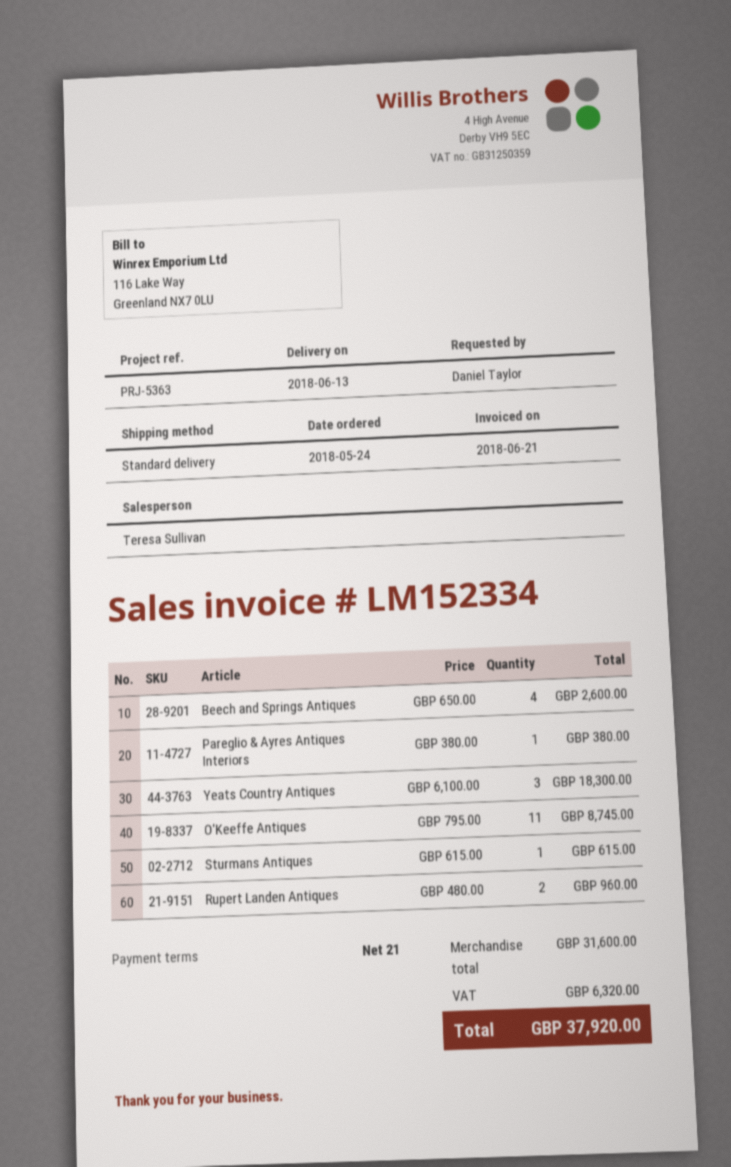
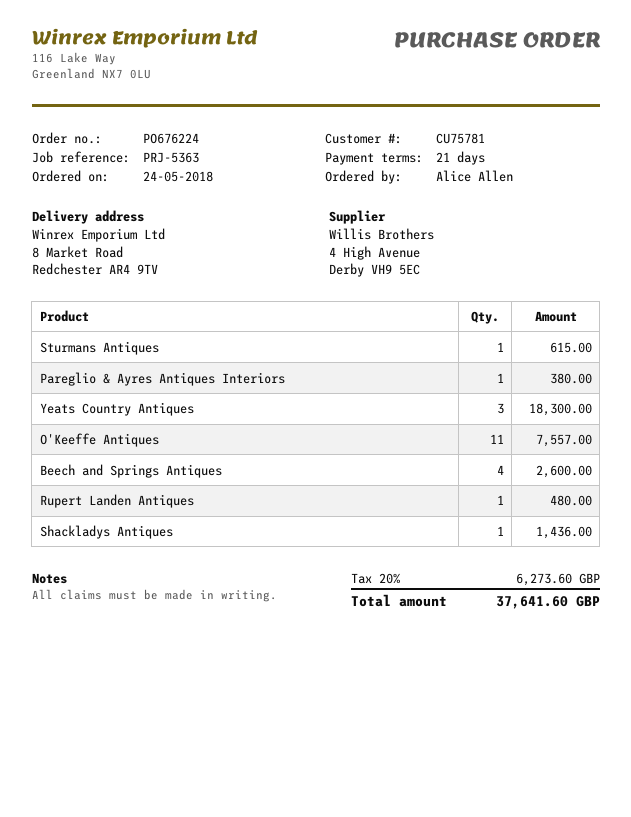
ordered by: Daniel Taylor -> Alice Allen
O'Keeffe Antiques: 11 for 8745.00 -> 11 for 7557.00
Rupert Landen Antiques: 2 for 960.00 -> 1 for 480.00
Shackladys Antiques: none -> 1 for 1436.00
tax: 6320.00 -> 6273.60
total: 37920.00 -> 37641.60

